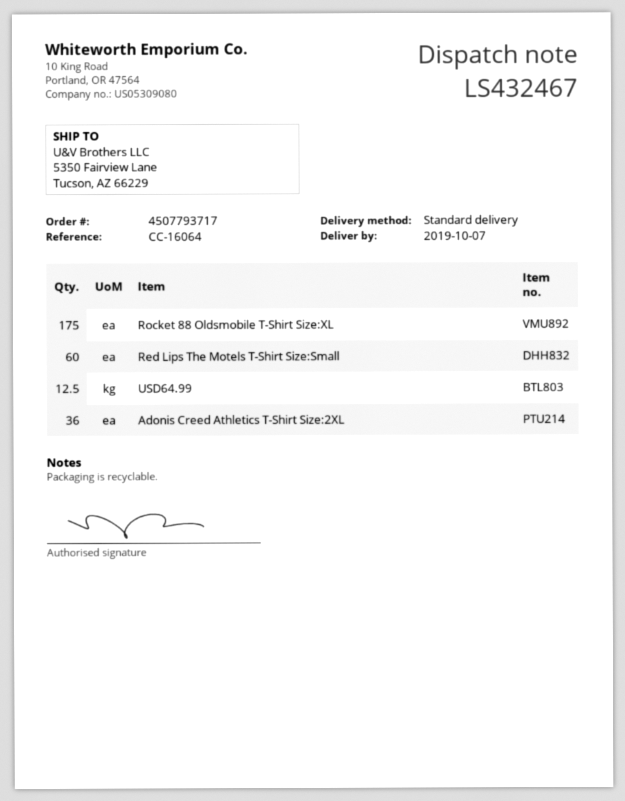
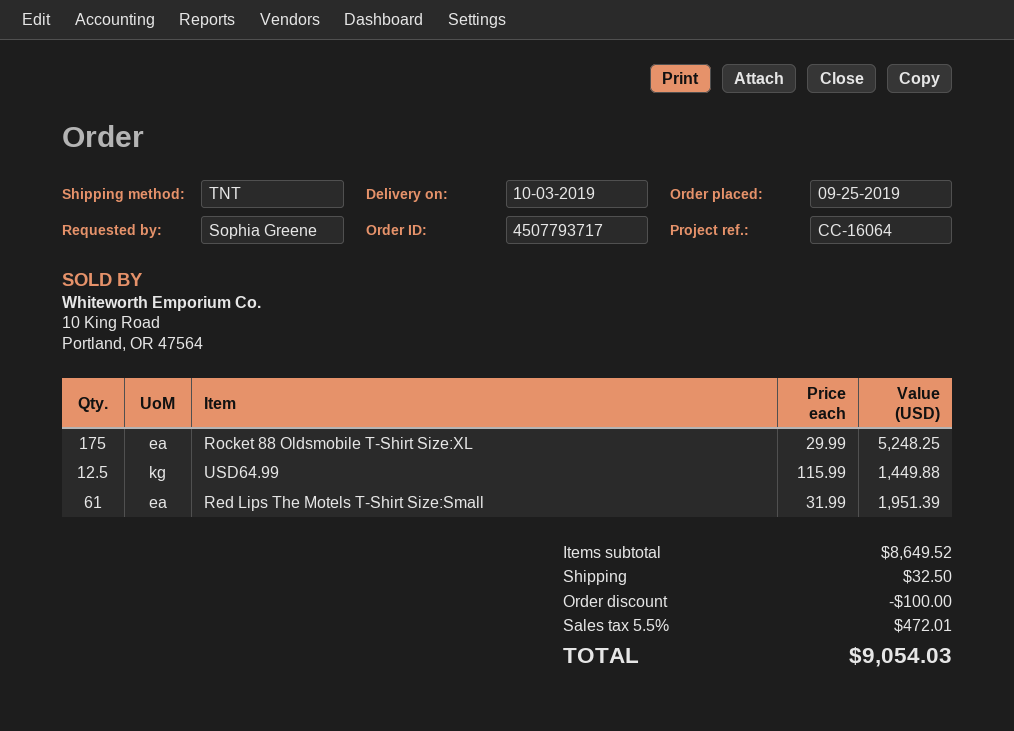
delivery date: 2019-10-07 -> 2019-10-03
shipping method: standard -> TNT
Red Lips The Motels T-Shirt Size:Small: 60 -> 61
Adonis Creed Athletics T-Shirt Size:2XL: 36 -> none

